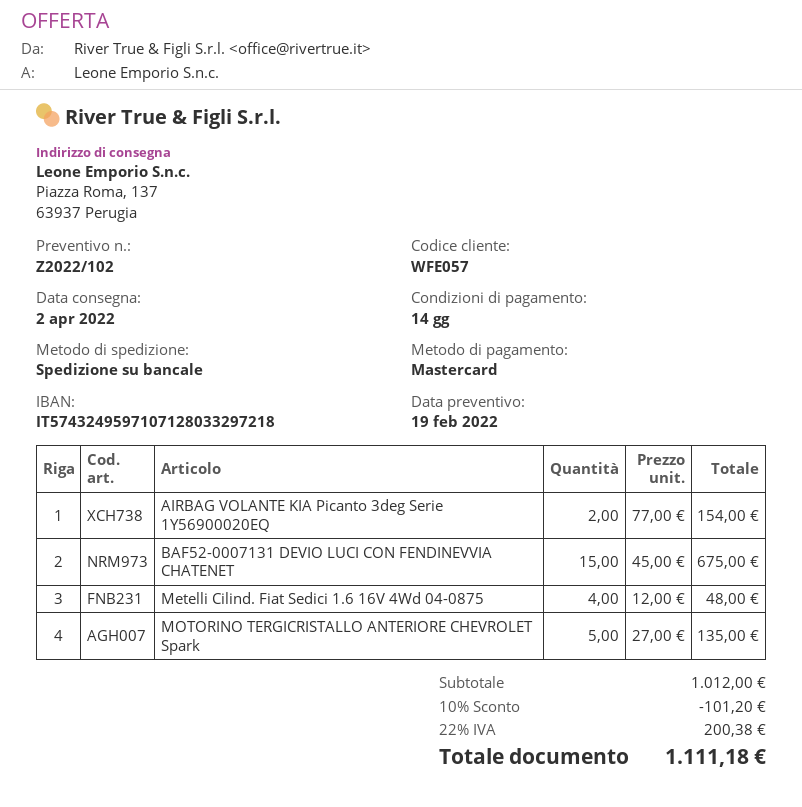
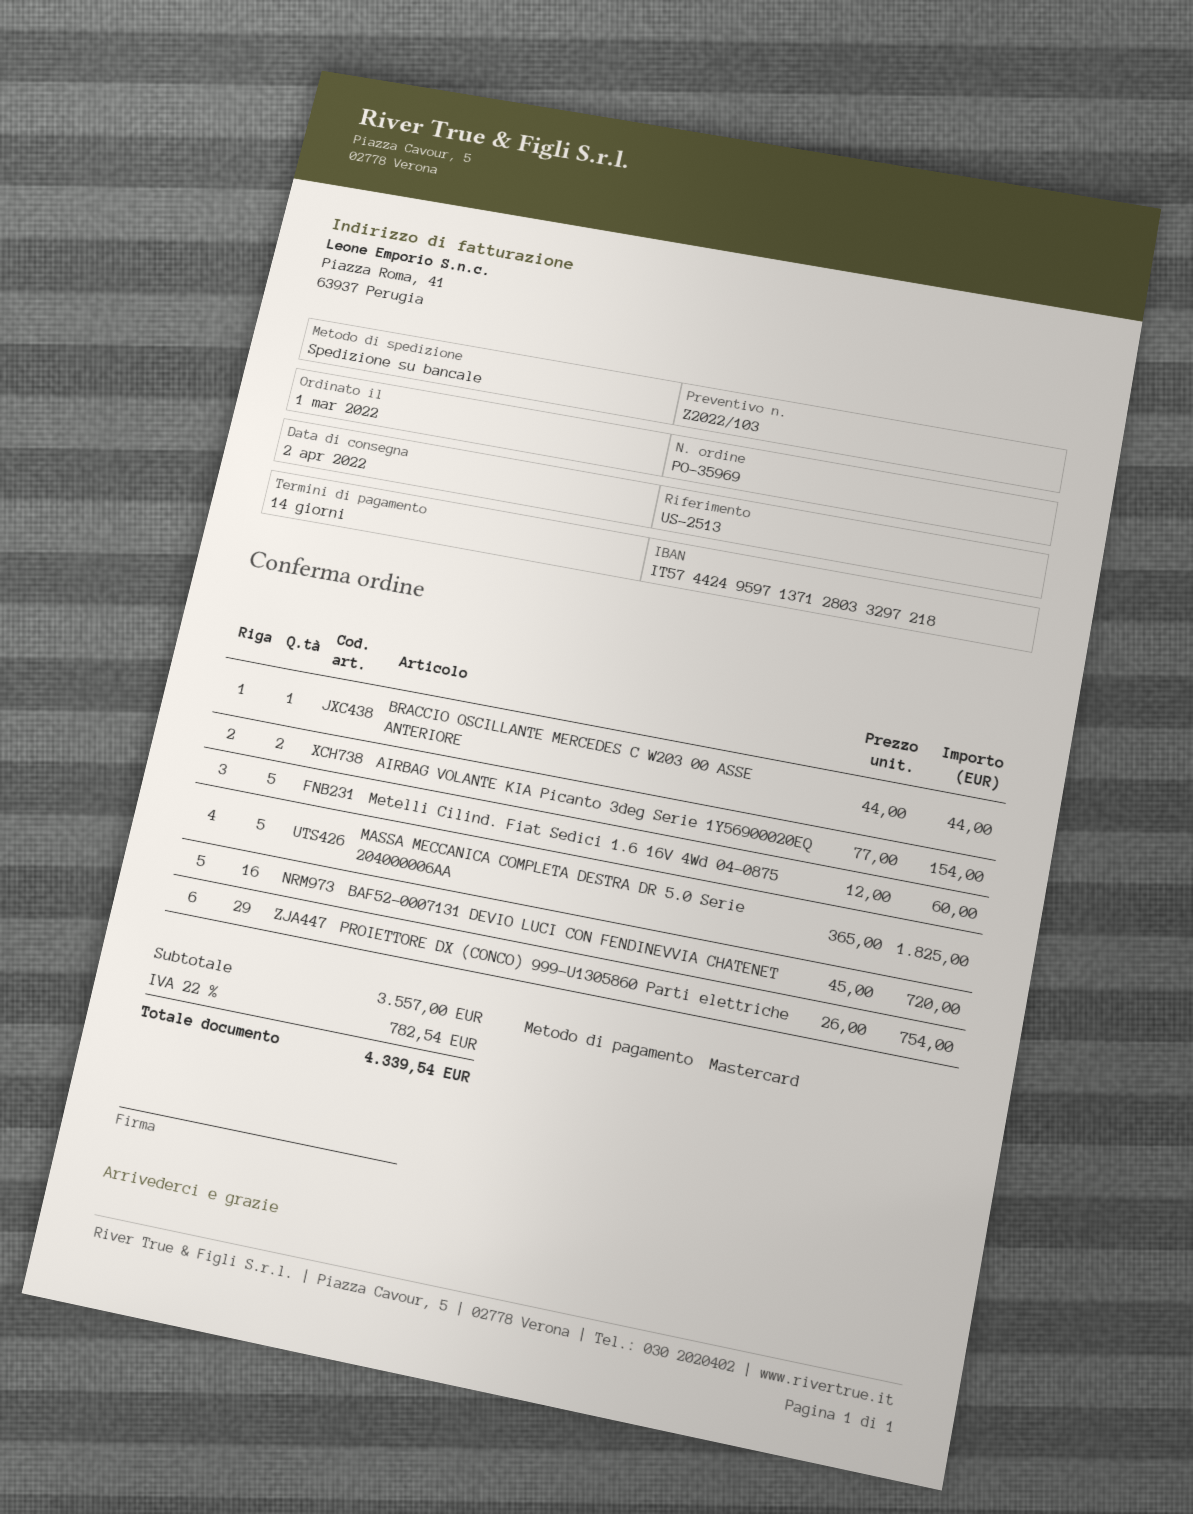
quote number: Z2022/102 -> Z2022/103
bank account: IT5743249597107128033297218 -> IT5744249597137128033297218
BAF52-0007131 DEVIO LUCI CON FENDINEVVIA CHATENET: 15 x 45.00 = 675.00 -> 16 x 45.00 = 720.00
Metelli Cilind. Fiat Sedici 1.6 16V 4Wd 04-0875: 4 x 12.00 = 48.00 -> 5 x 12.00 = 60.00
MOTORINO TERGICRISTALLO ANTERIORE CHEVROLET Spark: 5 x 27.00 = 135.00 -> none
BRACCIO OSCILLANTE MERCEDES C W203 00 ASSE ANTERIORE: none -> 1 x 44.00 = 44.00
MASSA MECCANICA COMPLETA DESTRA DR 5.0 Serie 204000006AA: none -> 5 x 365.00 = 1825.00
PROIETTORE DX (CONCO) 999-U1305860 Parti elettriche: none -> 29 x 26.00 = 754.00
subtotal: 1012.00 -> 3557.00
discount: 10% = 101.20 -> none
tax: 22% = 200.38 -> 22% = 782.54
total: 1111.18 -> 4339.54

